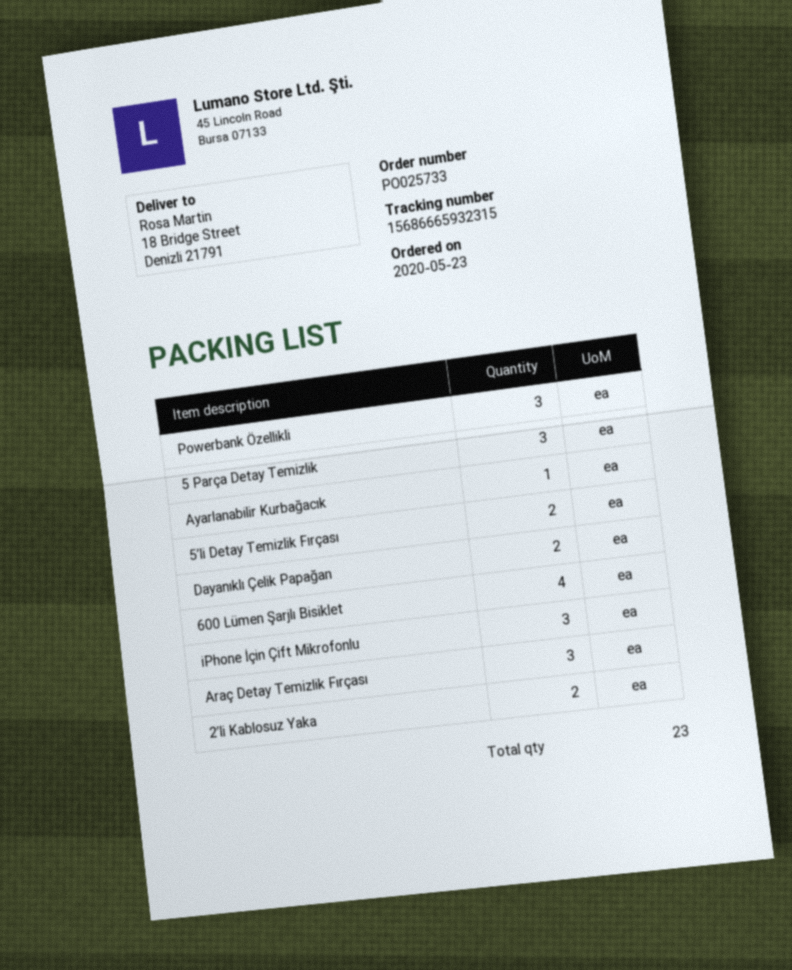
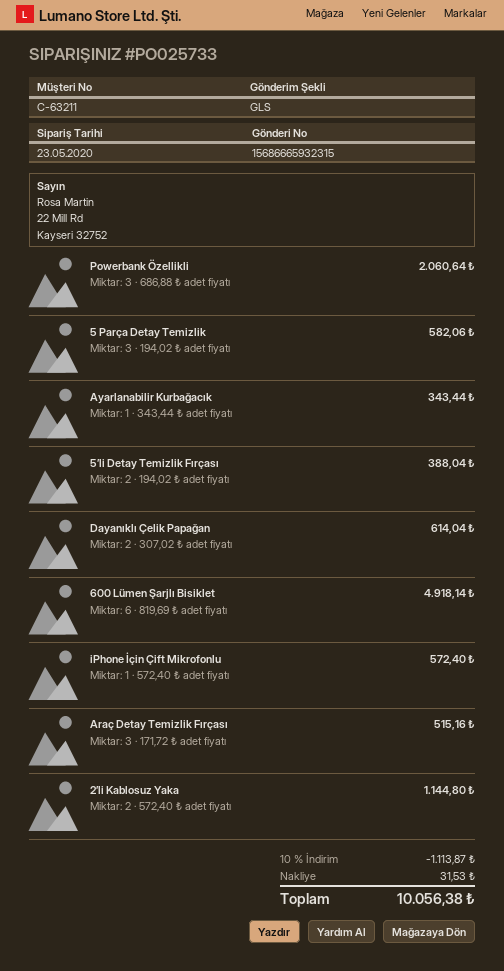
600 Lümen Şarjlı Bisiklet: 4 -> 6
iPhone İçin Çift Mikrofonlu: 3 -> 1

